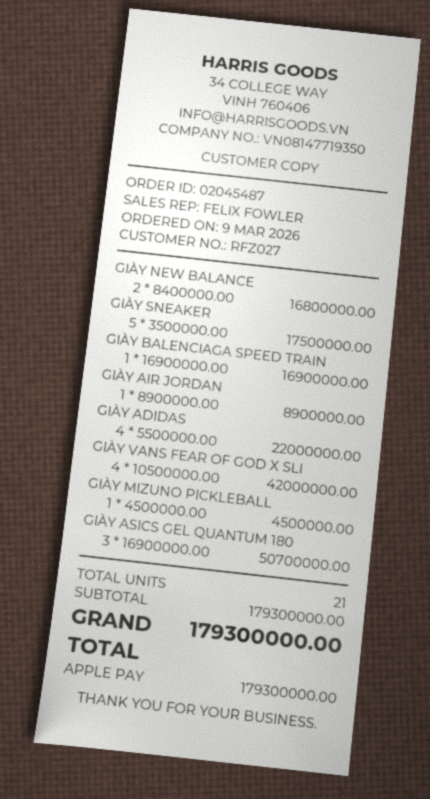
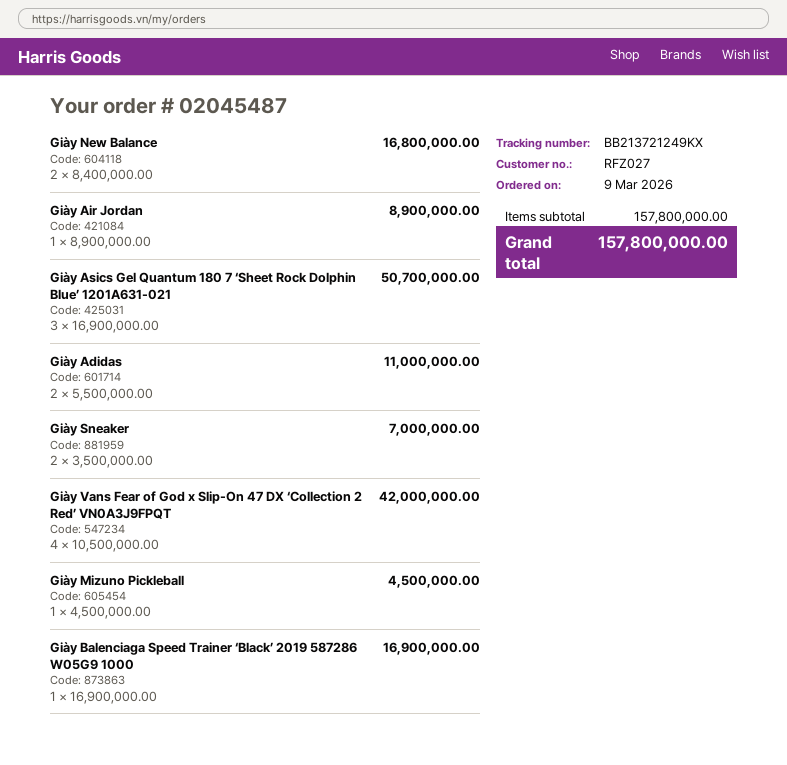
GIÀY SNEAKER: 5 x 3500000.00 = 17500000.00 -> 2 x 3500000.00 = 7000000.00
GIÀY ADIDAS: 4 x 5500000.00 = 22000000.00 -> 2 x 5500000.00 = 11000000.00
subtotal: 179300000.00 -> 157800000.00
total: 179300000.00 -> 157800000.00

